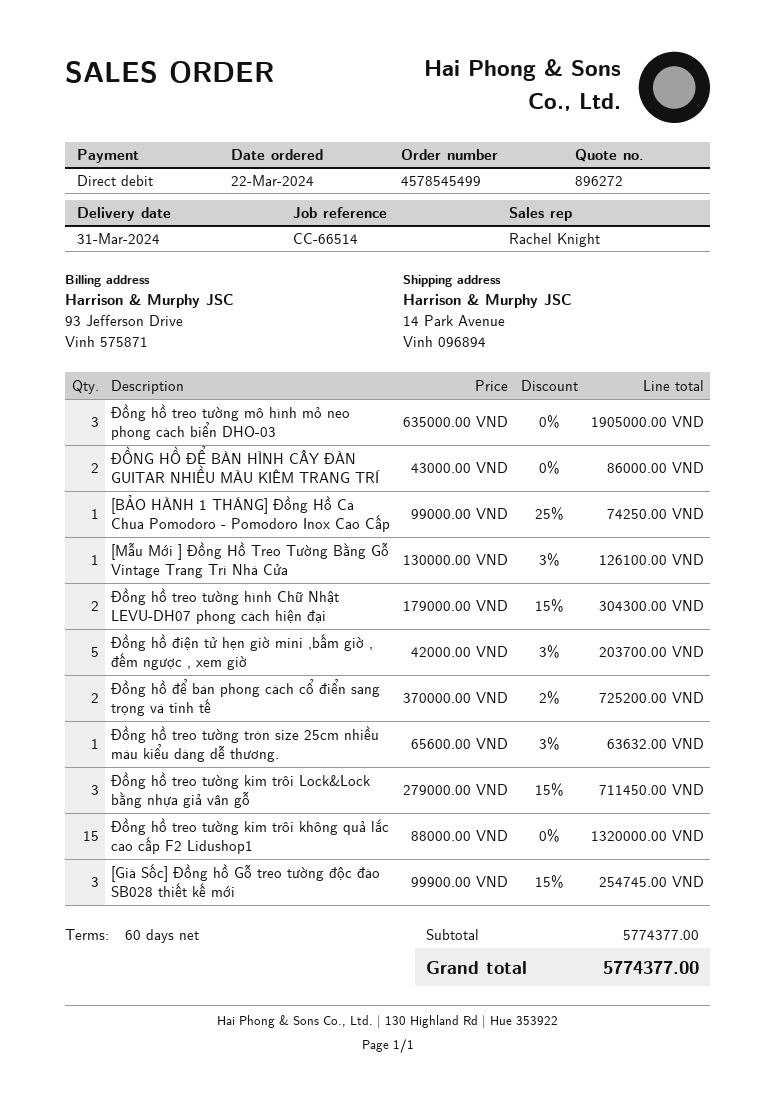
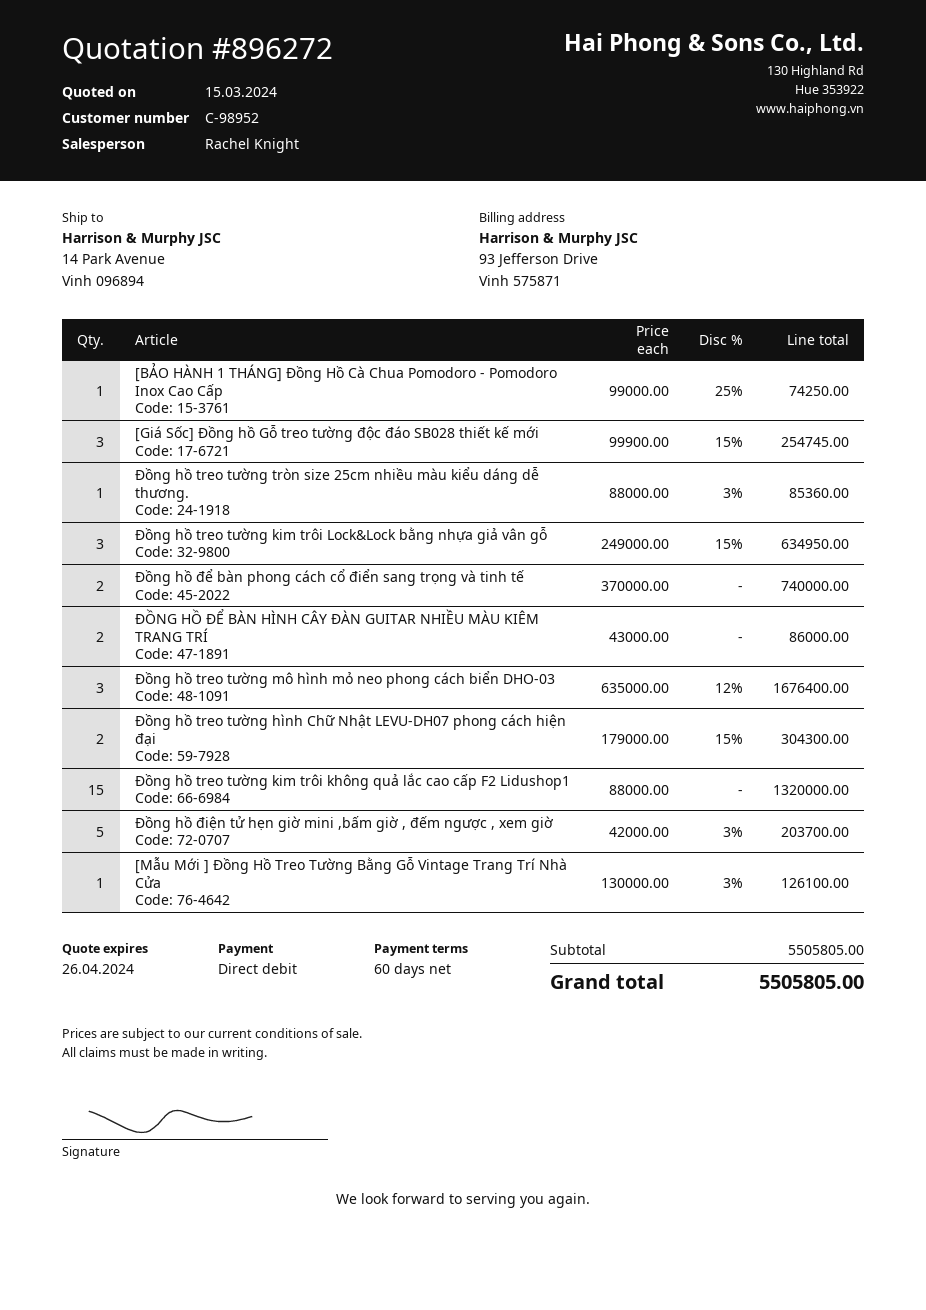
Đồng hồ treo tường mô hình mỏ neo phong cách biển DHO-03: 3 x 635000.00 = 1905000.00 -> 3 x 635000.00 - 12% = 1676400.00
Đồng hồ để bàn phong cách cổ điển sang trọng và tinh tế: 2 x 370000.00 - 2% = 725200.00 -> 2 x 370000.00 = 740000.00
Đồng hồ treo tường tròn size 25cm nhiều màu kiểu dáng dễ thương.: 1 x 65600.00 - 3% = 63632.00 -> 1 x 88000.00 - 3% = 85360.00
Đồng hồ treo tường kim trôi Lock&Lock bằng nhựa giả vân gỗ: 3 x 279000.00 - 15% = 711450.00 -> 3 x 249000.00 - 15% = 634950.00
subtotal: 5774377.00 -> 5505805.00
total: 5774377.00 -> 5505805.00

